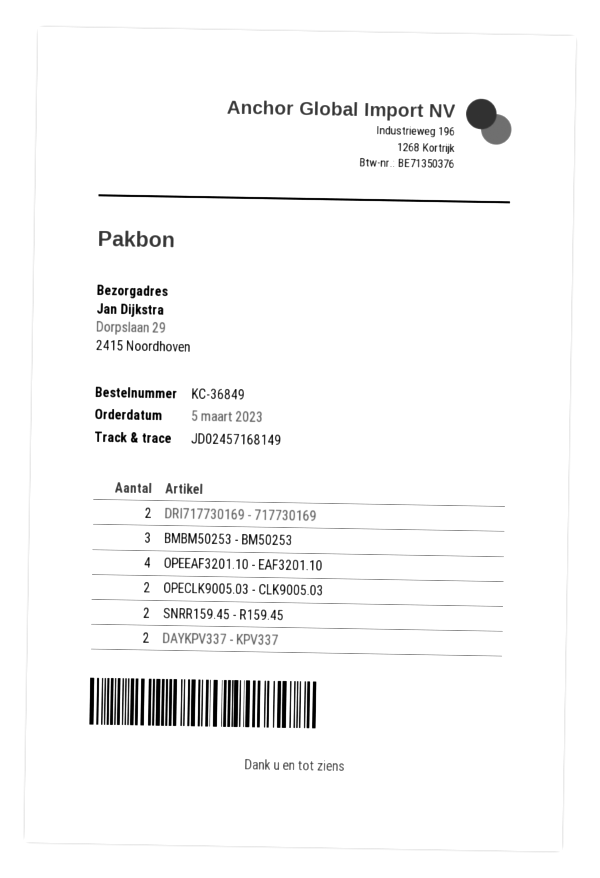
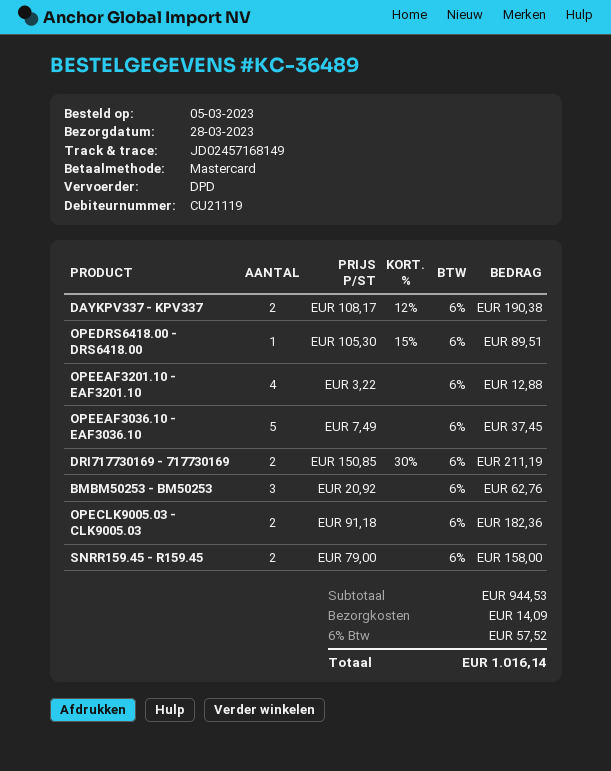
order number: KC-36849 -> KC-36489
OPEDRS6418.00 - DRS6418.00: none -> 1
OPEEAF3036.10 - EAF3036.10: none -> 5

